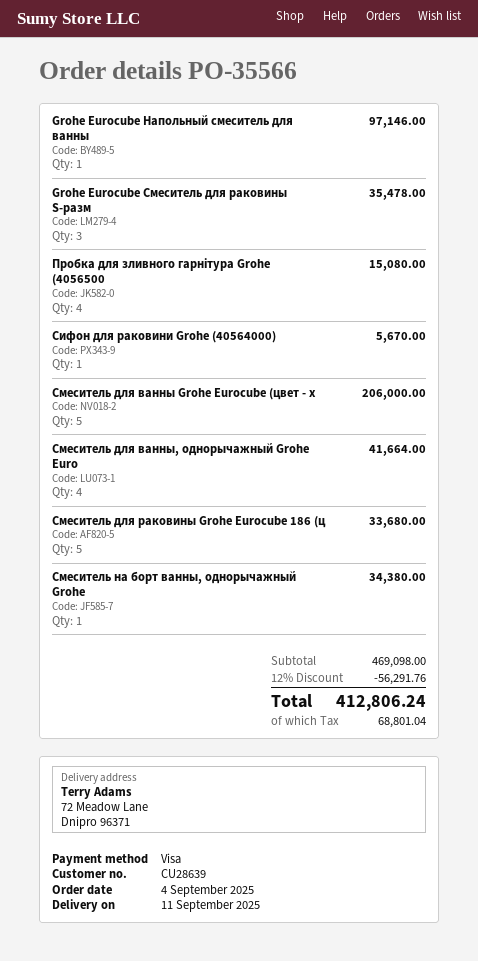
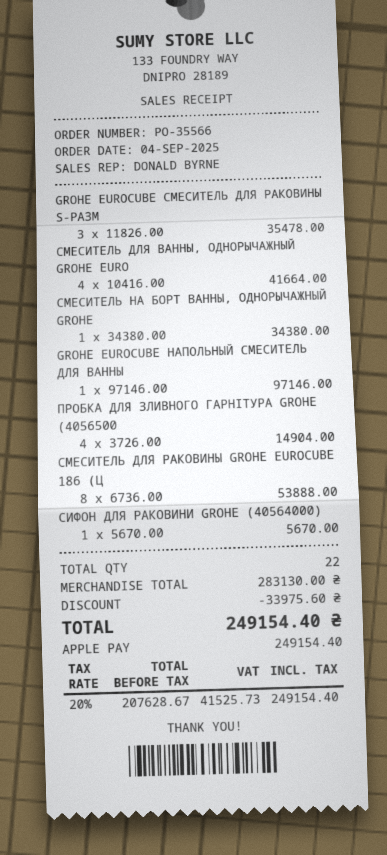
payment method: Visa -> Apple Pay
Пробка для зливного гарнітура Grohe (4056500: 4 for 15080.00 -> 4 for 14904.00
Смеситель для ванны Grohe Eurocube (цвет - х: 5 for 206000.00 -> none
Смеситель для раковины Grohe Eurocube 186 (ц: 5 for 33680.00 -> 8 for 53888.00
subtotal: 469098.00 -> 283130.00
discount: 56291.76 -> 33975.60
tax: 68801.04 -> 41525.73
total: 412806.24 -> 249154.40

